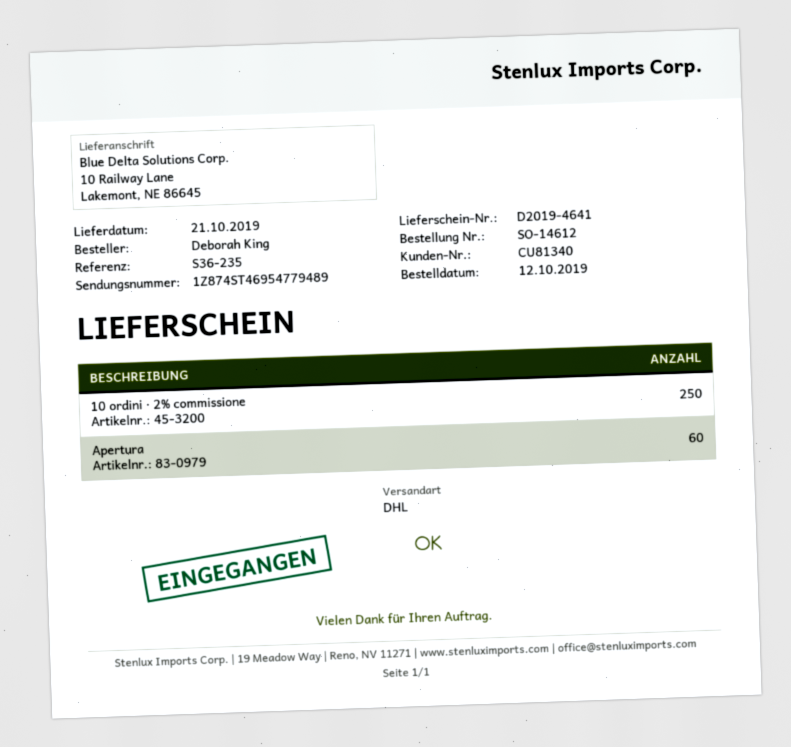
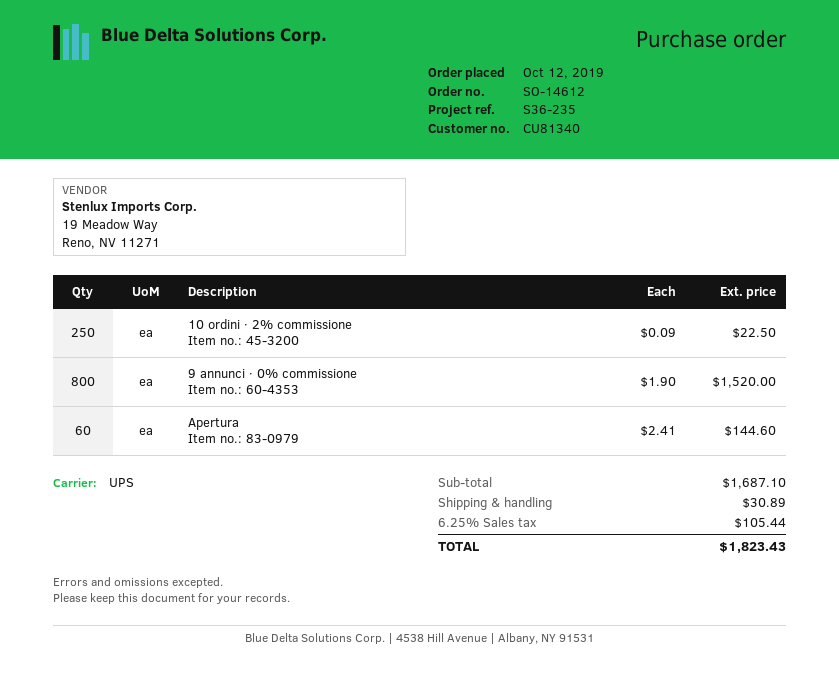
shipping method: DHL -> UPS
9 annunci · 0% commissione: none -> 800

